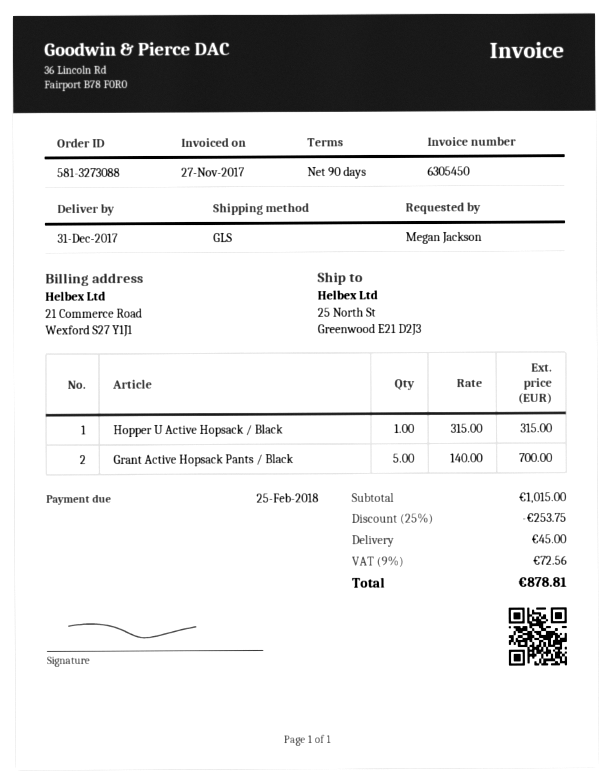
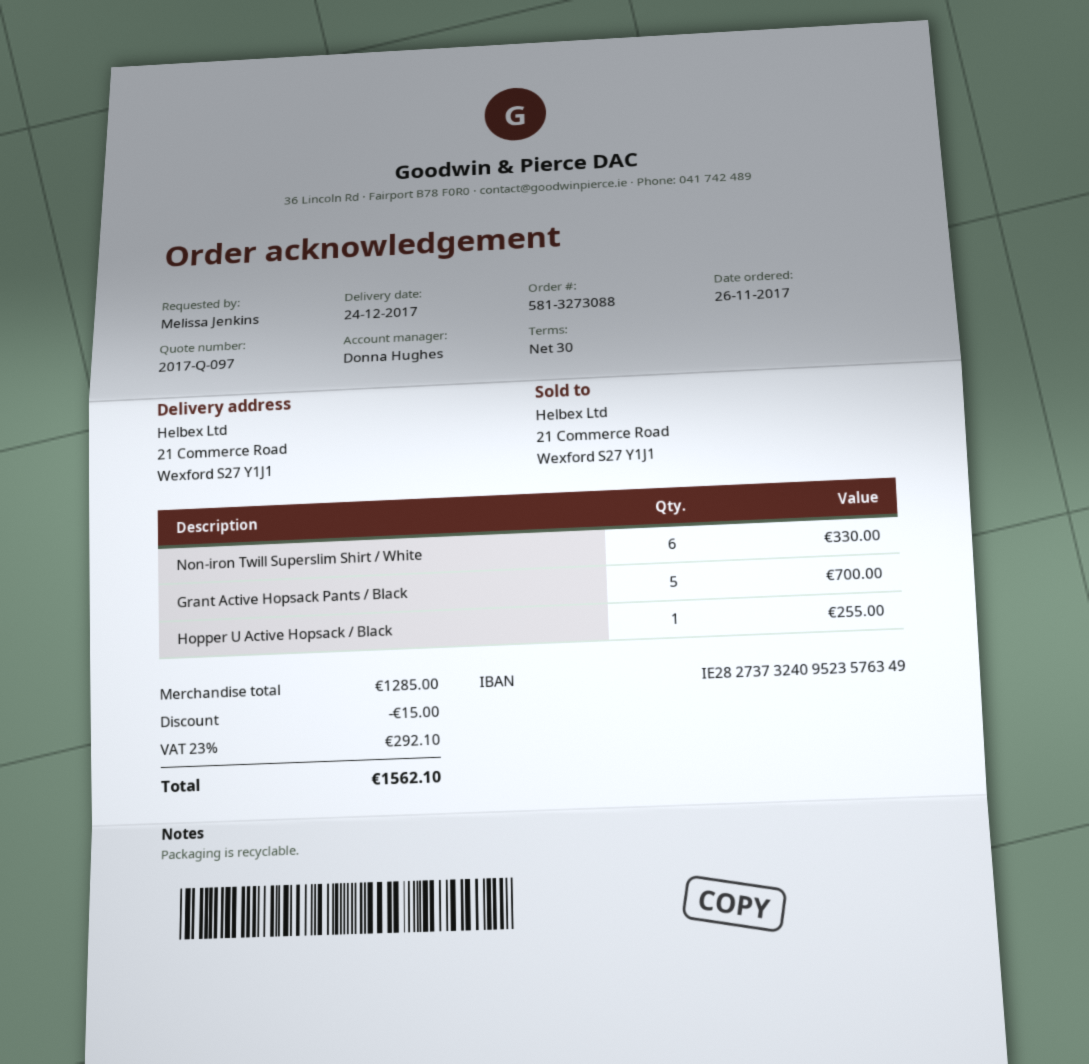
delivery date: 2017-12-31 -> 2017-12-24
payment terms: 90 days -> 30 days
ordered by: Megan Jackson -> Melissa Jenkins
ship to: 25 North St, Greenwood E21 D2J3 -> 21 Commerce Road, Wexford S27 Y1J1
Hopper U Active Hopsack / Black: 1 for 315.00 -> 1 for 255.00
Non-iron Twill Superslim Shirt / White: none -> 6 for 330.00
subtotal: 1015.00 -> 1285.00
discount: 253.75 -> 15.00
shipping: 45.00 -> none
tax: 9% = 72.56 -> 23% = 292.10
total: 878.81 -> 1562.10

